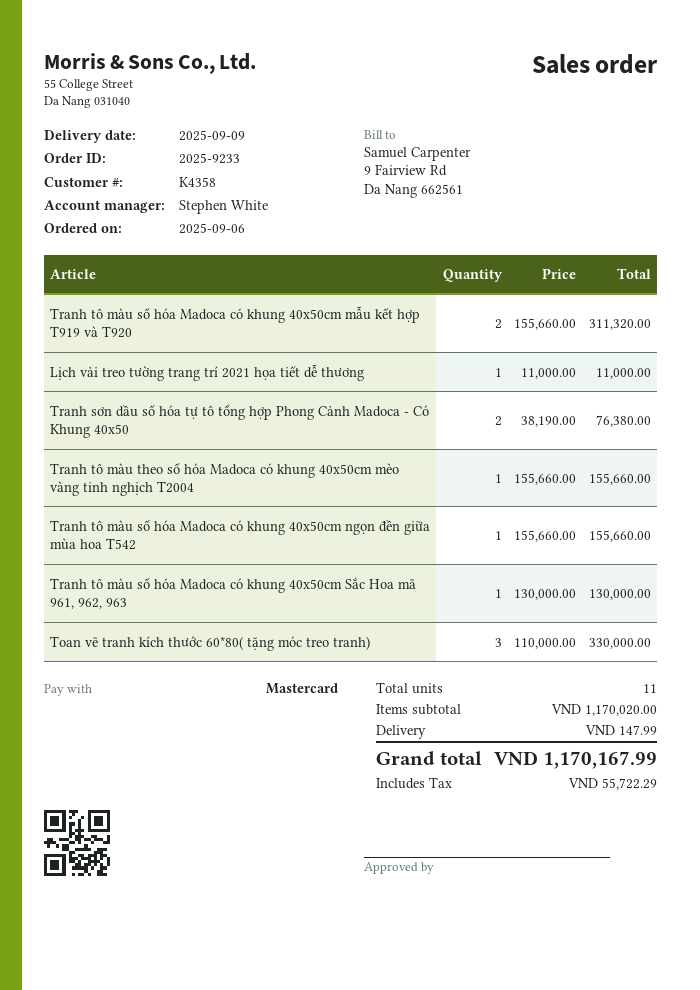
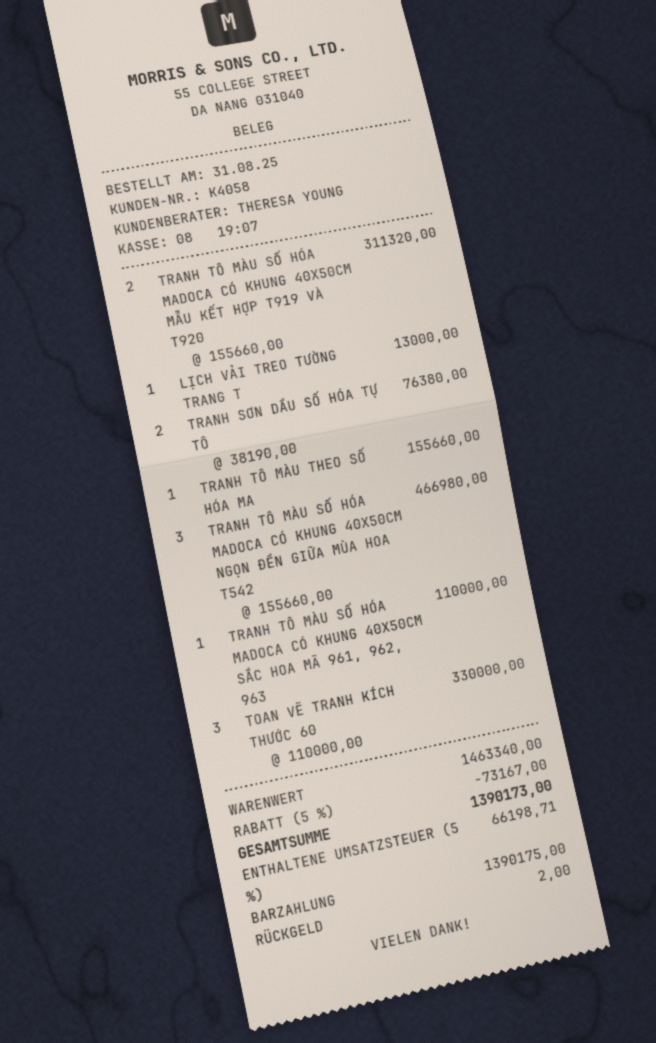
order date: 2025-09-06 -> 2025-08-31
customer number: K4358 -> K4058
sales rep: Stephen White -> THERESA YOUNG
payment method: Mastercard -> cash
Lịch vải treo tường trang trí 2021 họa tiết dễ thương: 1 x 11000.00 = 11000.00 -> 1 x 13000.00 = 13000.00
Tranh tô màu số hóa Madoca có khung 40x50cm ngọn đền giữa mùa hoa T542: 1 x 155660.00 = 155660.00 -> 3 x 155660.00 = 466980.00
Tranh tô màu số hóa Madoca có khung 40x50cm Sắc Hoa mã 961, 962, 963: 1 x 130000.00 = 130000.00 -> 1 x 110000.00 = 110000.00
subtotal: 1170020.00 -> 1463340.00
discount: none -> 5% = 73167.00
shipping: 147.99 -> none
tax: 55722.29 -> 66198.71
total: 1170167.99 -> 1390173.00

